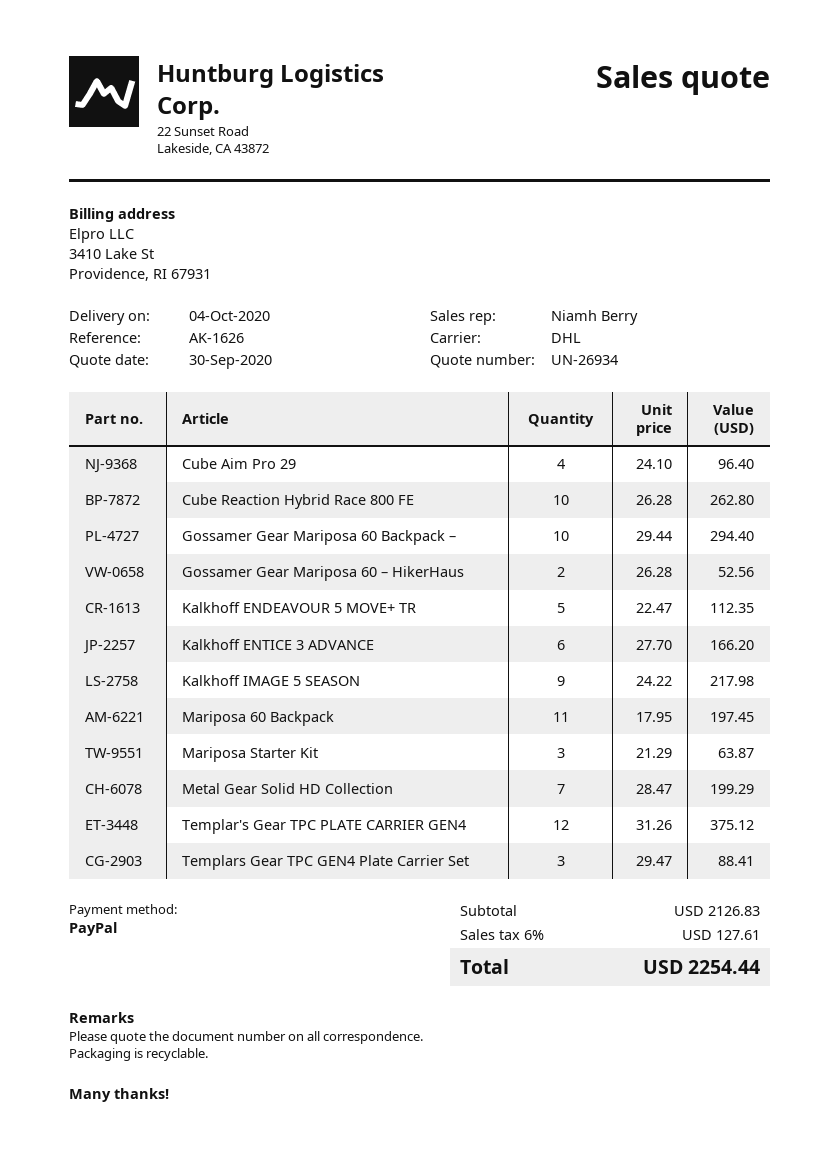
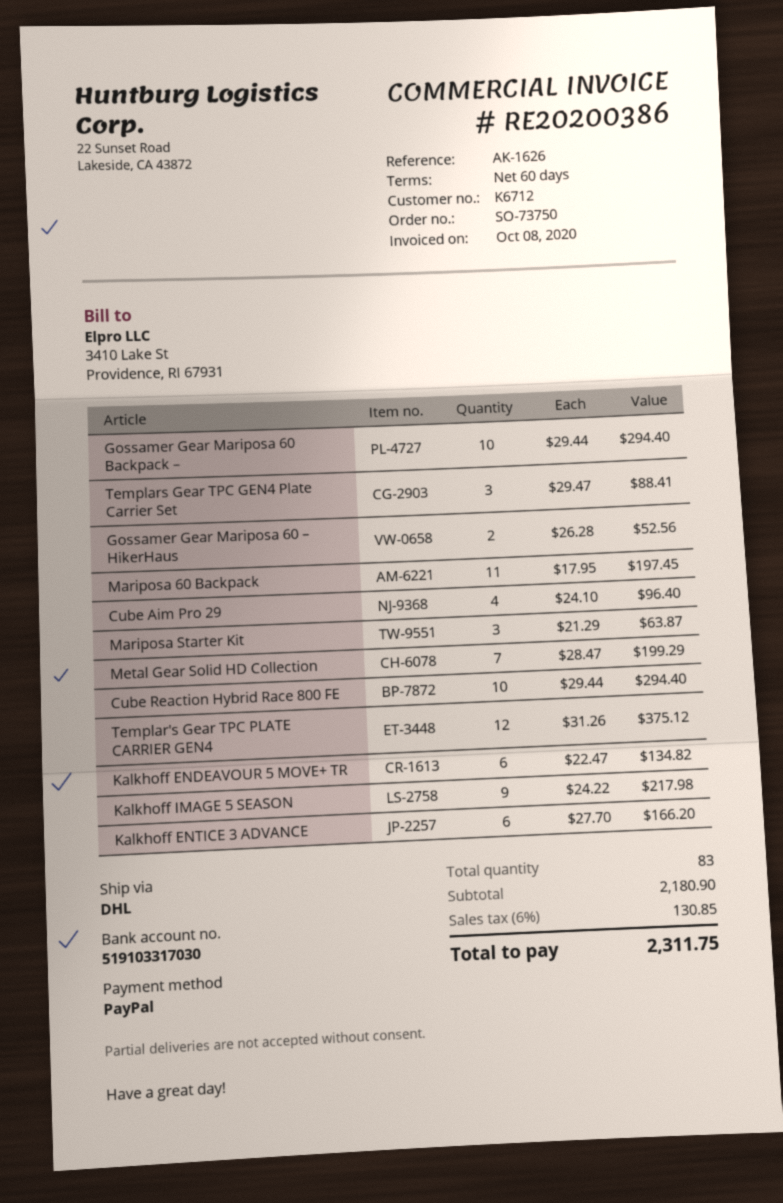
Cube Reaction Hybrid Race 800 FE: 10 x 26.28 = 262.80 -> 10 x 29.44 = 294.40
Kalkhoff ENDEAVOUR 5 MOVE+ TR: 5 x 22.47 = 112.35 -> 6 x 22.47 = 134.82
subtotal: 2126.83 -> 2180.90
tax: 6% = 127.61 -> 6% = 130.85
total: 2254.44 -> 2311.75

